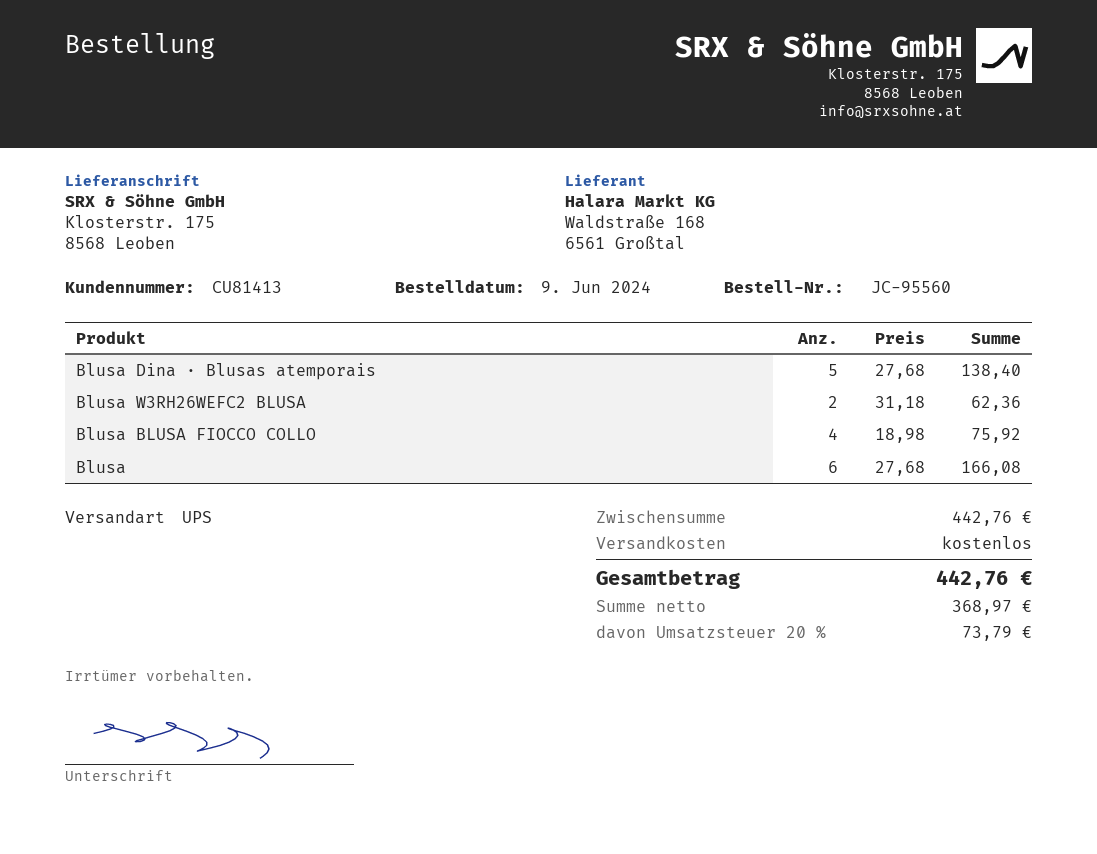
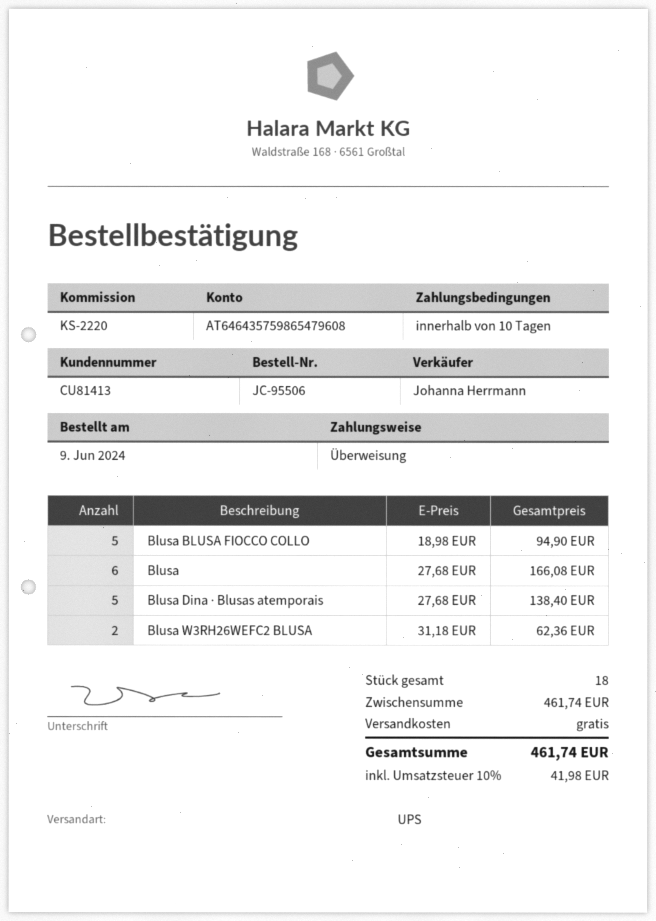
order number: JC-95560 -> JC-95506
Blusa BLUSA FIOCCO COLLO: 4 x 18.98 = 75.92 -> 5 x 18.98 = 94.90
subtotal: 442.76 -> 461.74
tax: 20% = 73.79 -> 10% = 41.98
total: 442.76 -> 461.74

